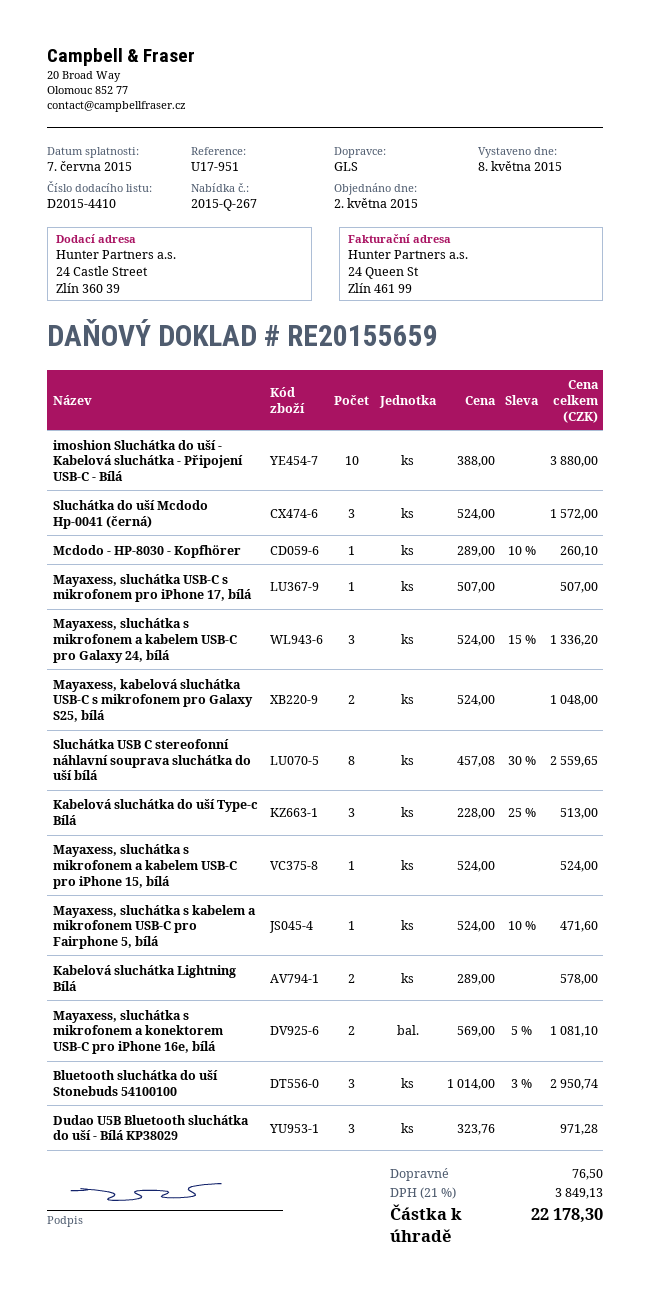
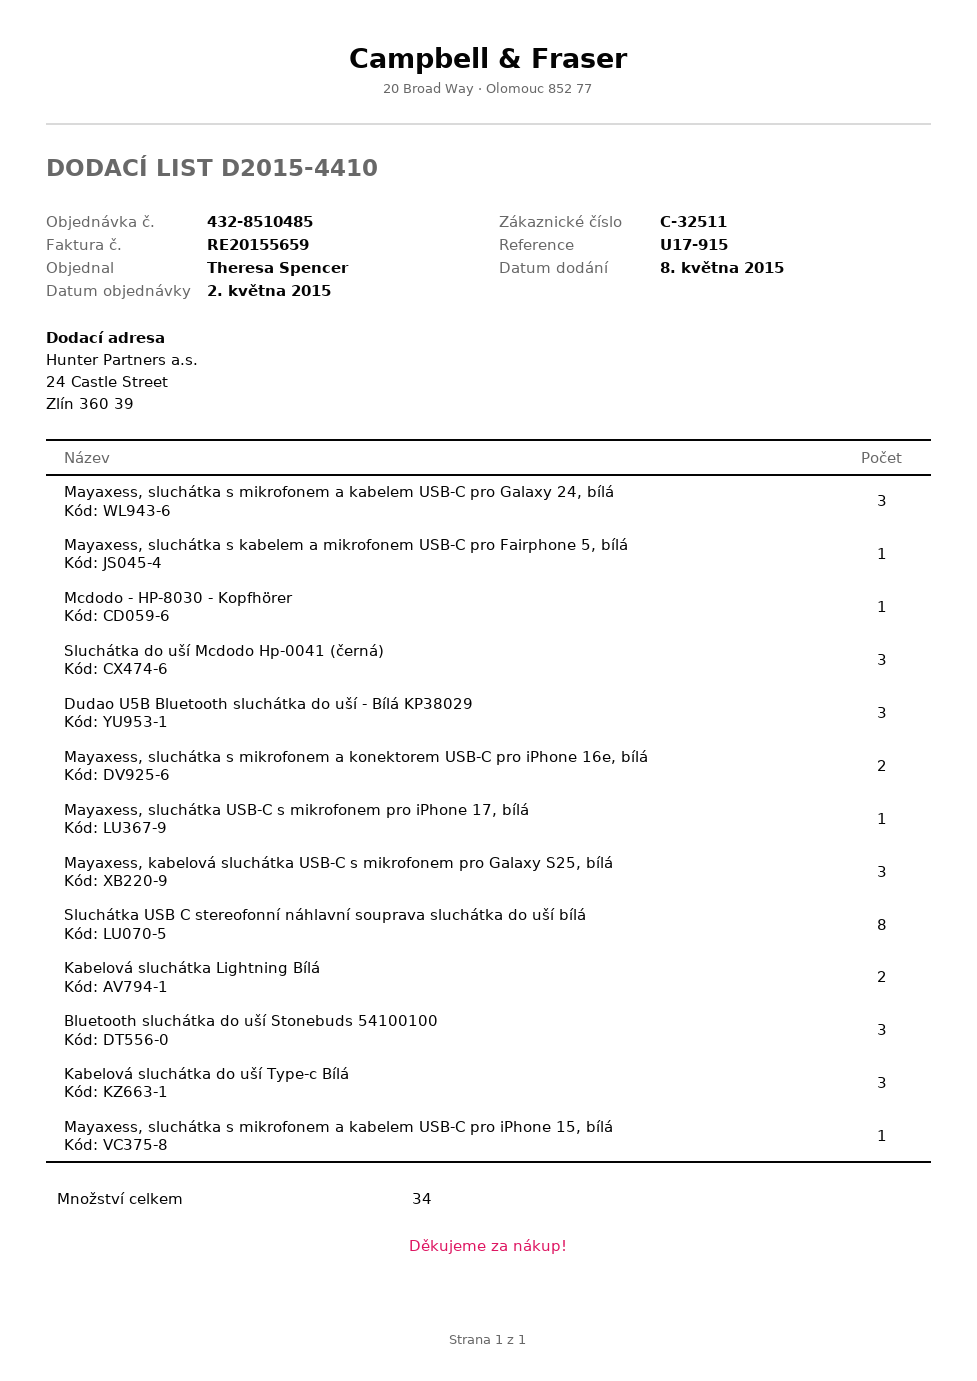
reference: U17-951 -> U17-915
imoshion Sluchátka do uší - Kabelová sluchátka - Připojení USB-C - Bílá: 10 -> none
Mayaxess, kabelová sluchátka USB-C s mikrofonem pro Galaxy S25, bílá: 2 -> 3

